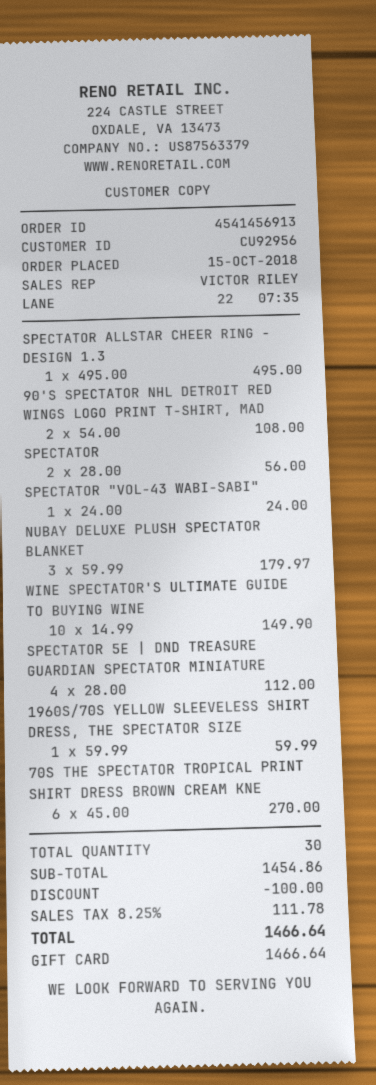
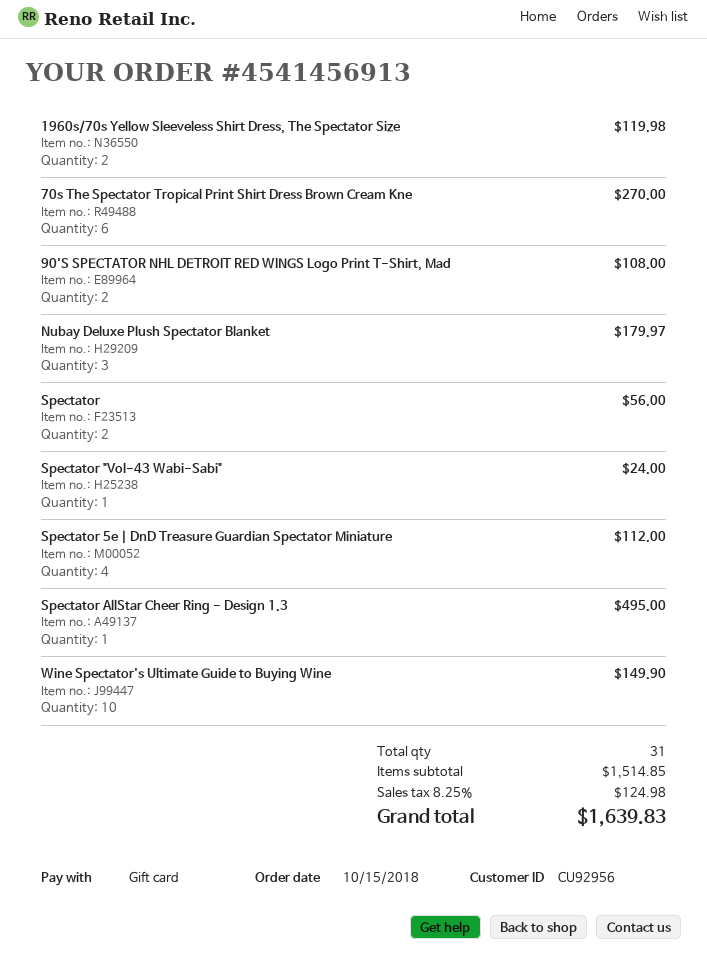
1960S/70S YELLOW SLEEVELESS SHIRT DRESS, THE SPECTATOR SIZE: 1 for 59.99 -> 2 for 119.98
total quantity: 30 -> 31
subtotal: 1454.86 -> 1514.85
discount: 100.00 -> none
tax: 8.25% = 111.78 -> 8.25% = 124.98
total: 1466.64 -> 1639.83

